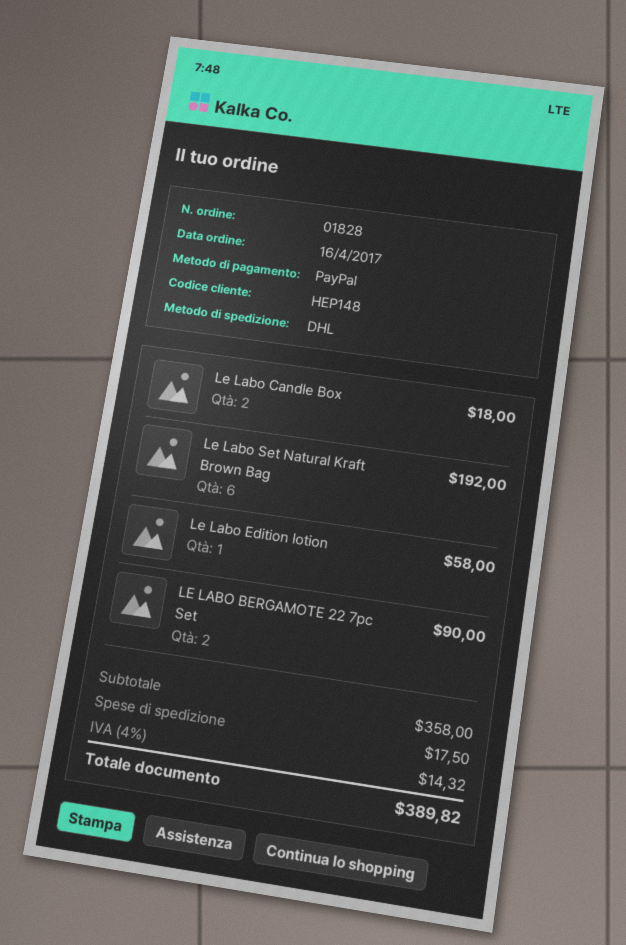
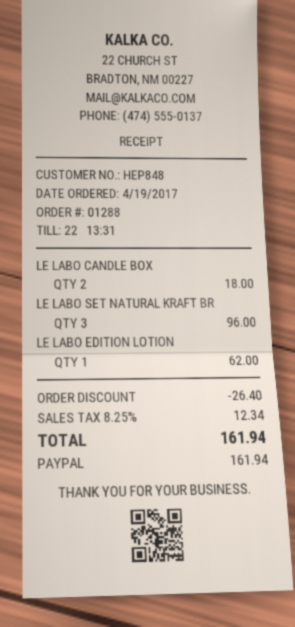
order number: 01828 -> 01288
order date: 2017-04-16 -> 2017-04-19
customer number: HEP148 -> HEP848
Le Labo Set Natural Kraft Brown Bag: 6 for 192.00 -> 3 for 96.00
Le Labo Edition lotion: 1 for 58.00 -> 1 for 62.00
LE LABO BERGAMOTE 22 7pc Set: 2 for 90.00 -> none
discount: none -> 26.40
shipping: 17.50 -> none
tax: 4% = 14.32 -> 8.25% = 12.34
total: 389.82 -> 161.94

